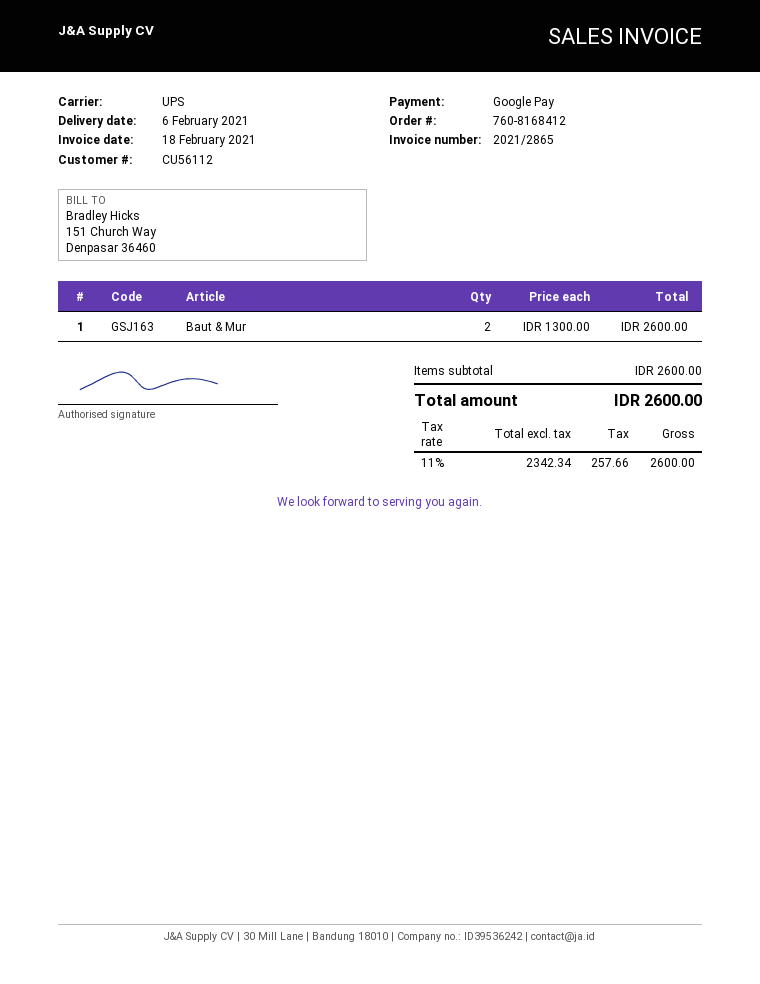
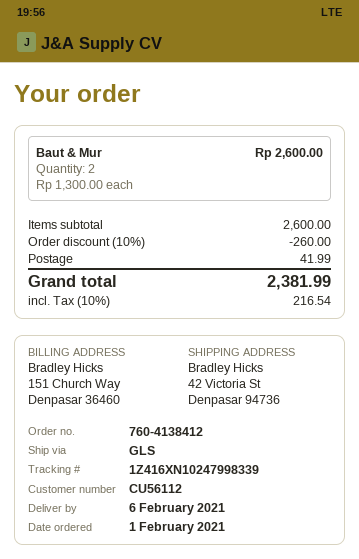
order number: 760-8168412 -> 760-4138412
shipping method: UPS -> GLS
discount: none -> 10% = 260.00
shipping: none -> 41.99
tax: 11% = 257.66 -> 10% = 216.54
total: 2600.00 -> 2381.99

